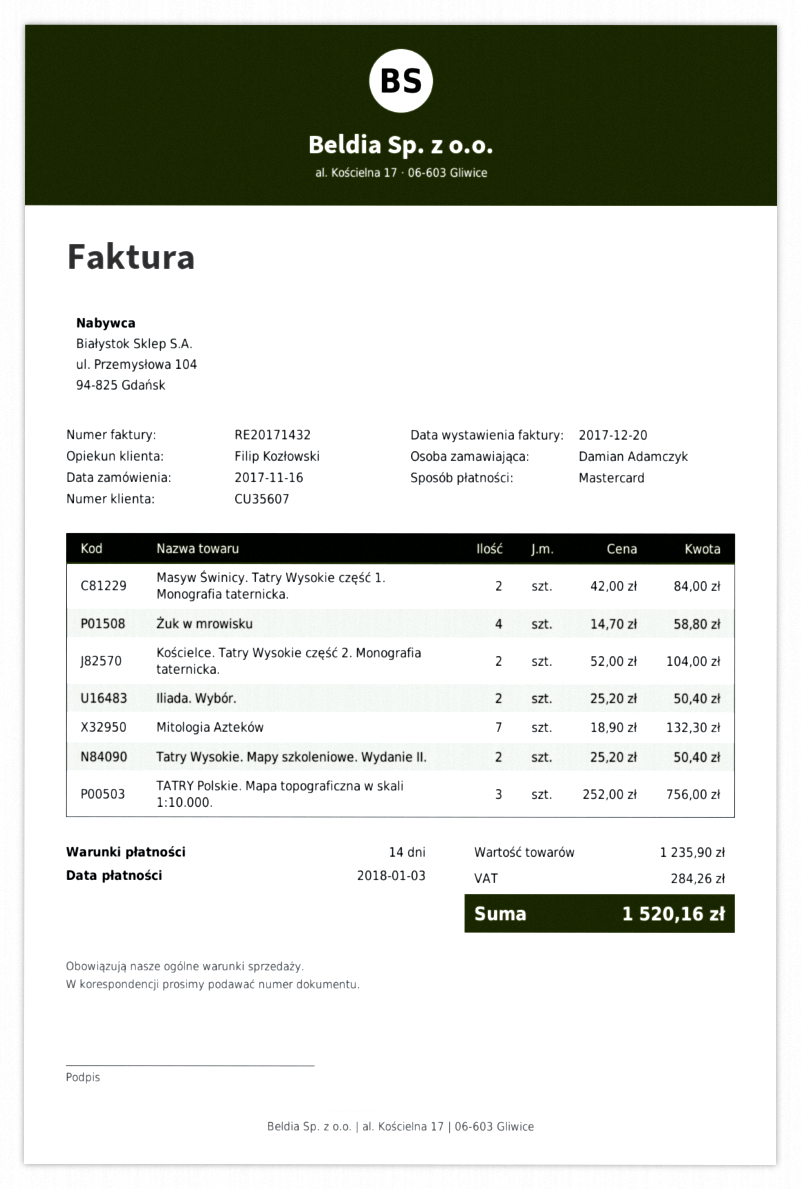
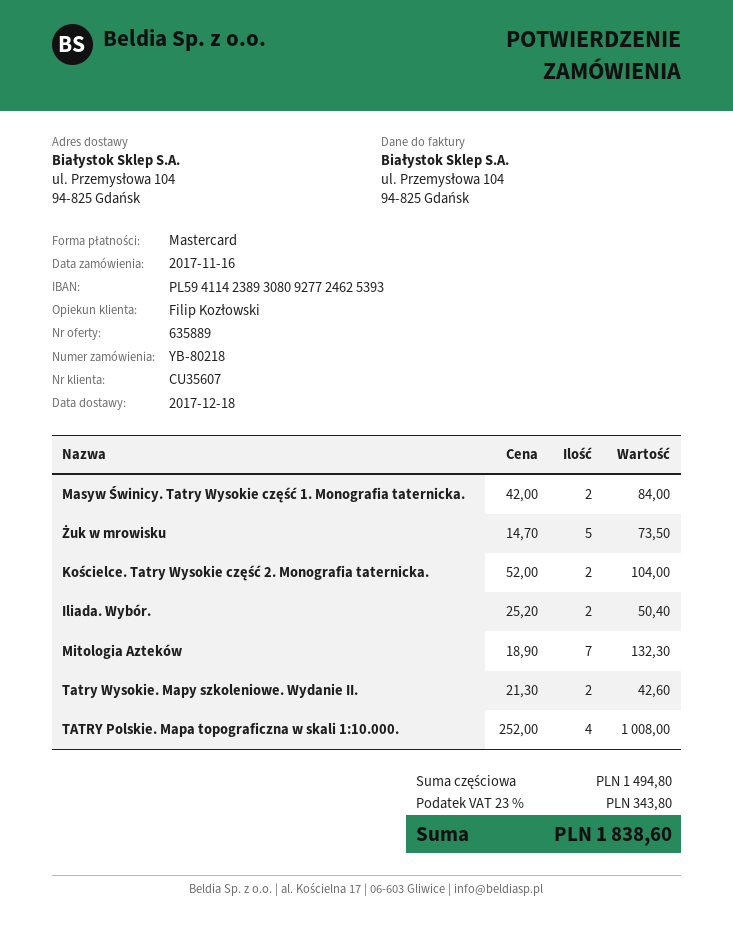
Żuk w mrowisku: 4 x 14.70 = 58.80 -> 5 x 14.70 = 73.50
Tatry Wysokie. Mapy szkoleniowe. Wydanie II.: 2 x 25.20 = 50.40 -> 2 x 21.30 = 42.60
TATRY Polskie. Mapa topograficzna w skali 1:10.000.: 3 x 252.00 = 756.00 -> 4 x 252.00 = 1008.00
subtotal: 1235.90 -> 1494.80
tax: 284.26 -> 343.80
total: 1520.16 -> 1838.60

